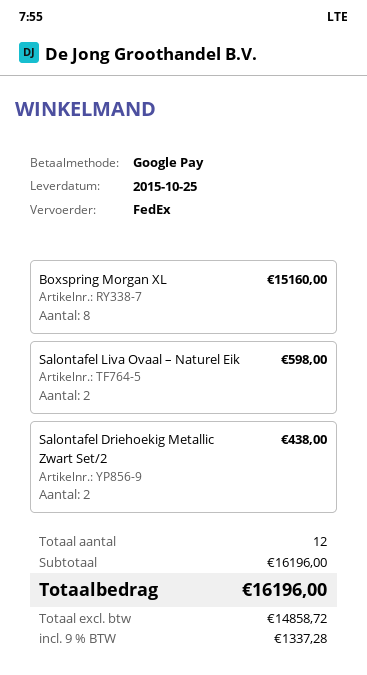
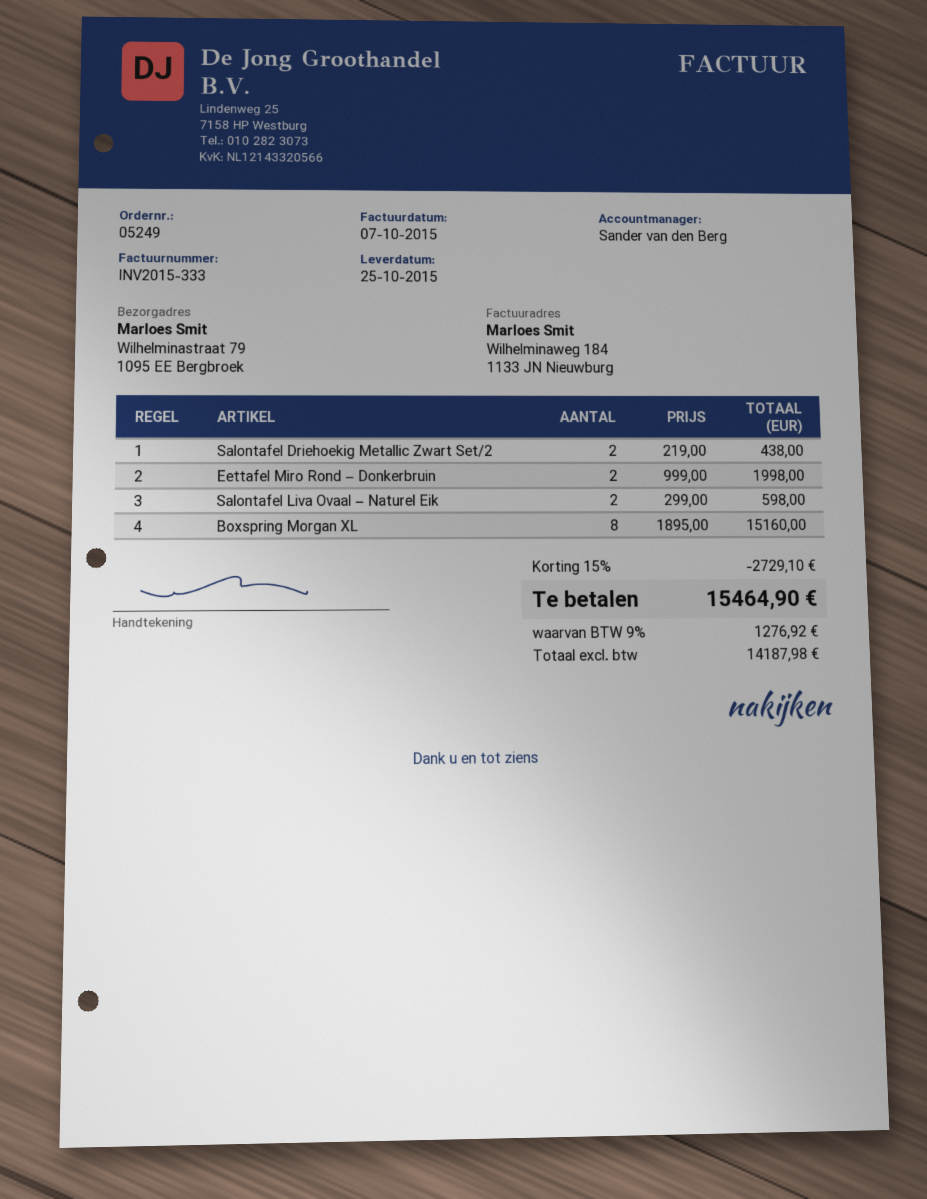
Eettafel Miro Rond – Donkerbruin: none -> 2 for 1998.00
discount: none -> 15% = 2729.10
net: 14858.72 -> 14187.98
tax: 9% = 1337.28 -> 9% = 1276.92
total: 16196.00 -> 15464.90

